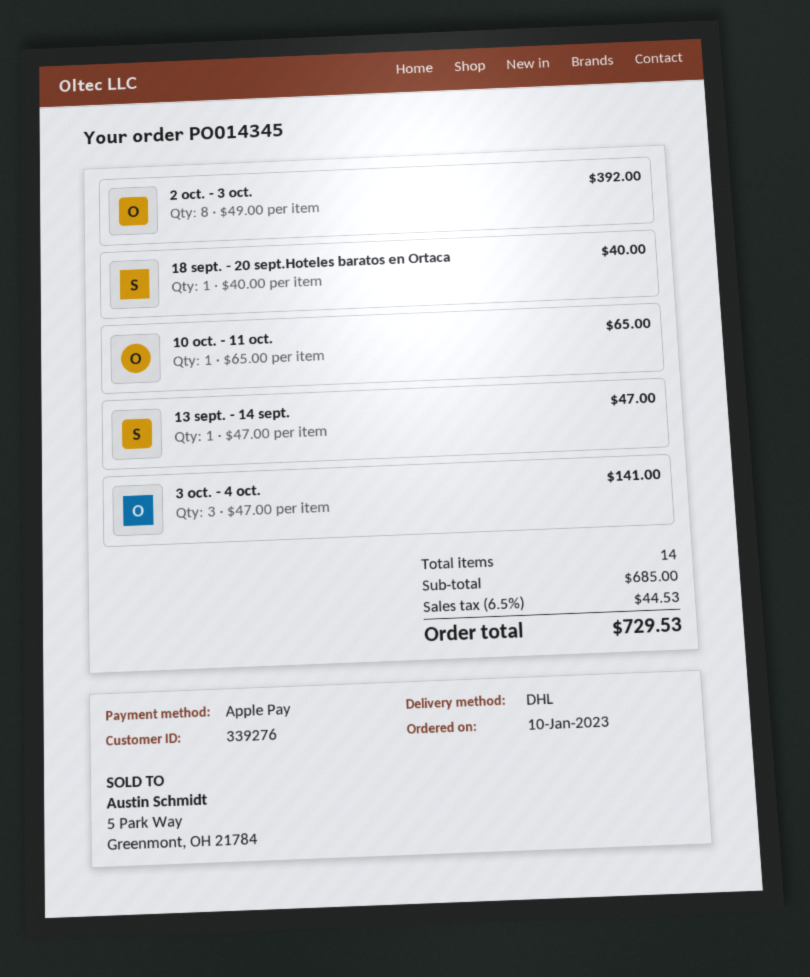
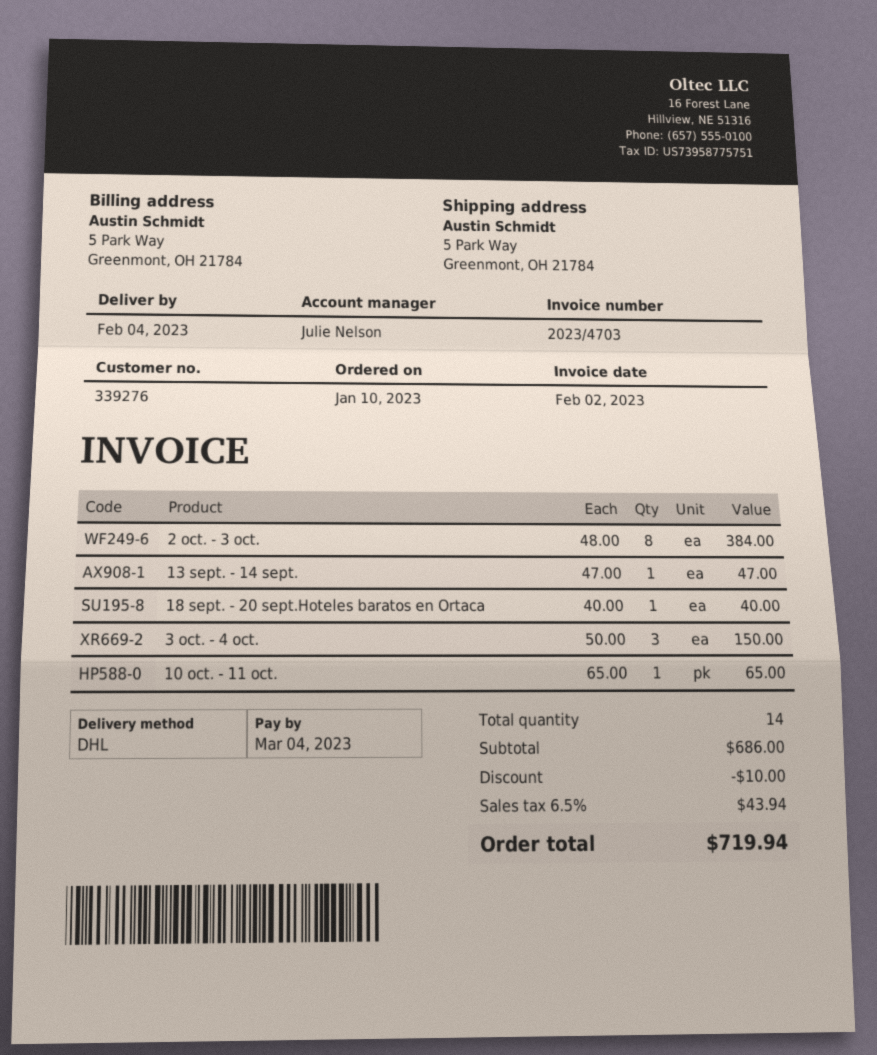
2 oct. - 3 oct.: 8 x 49.00 = 392.00 -> 8 x 48.00 = 384.00
3 oct. - 4 oct.: 3 x 47.00 = 141.00 -> 3 x 50.00 = 150.00
subtotal: 685.00 -> 686.00
discount: none -> 10.00
tax: 6.5% = 44.53 -> 6.5% = 43.94
total: 729.53 -> 719.94

